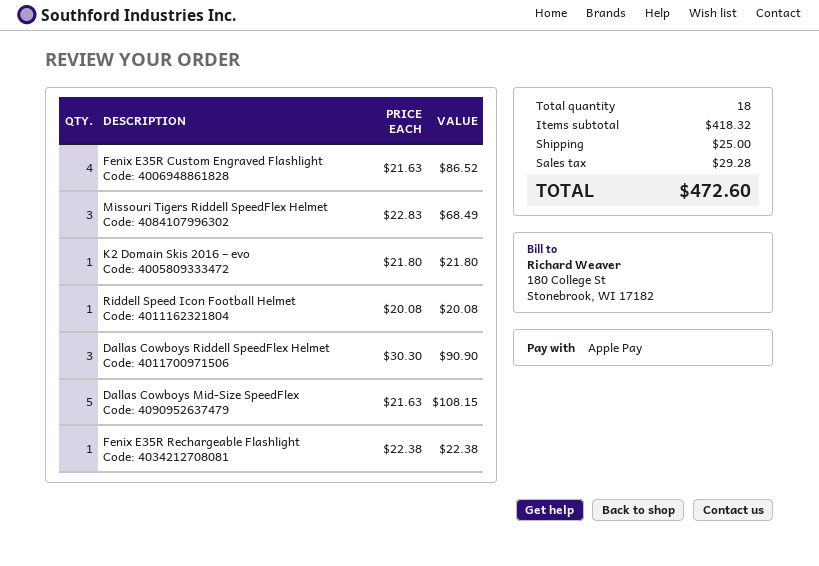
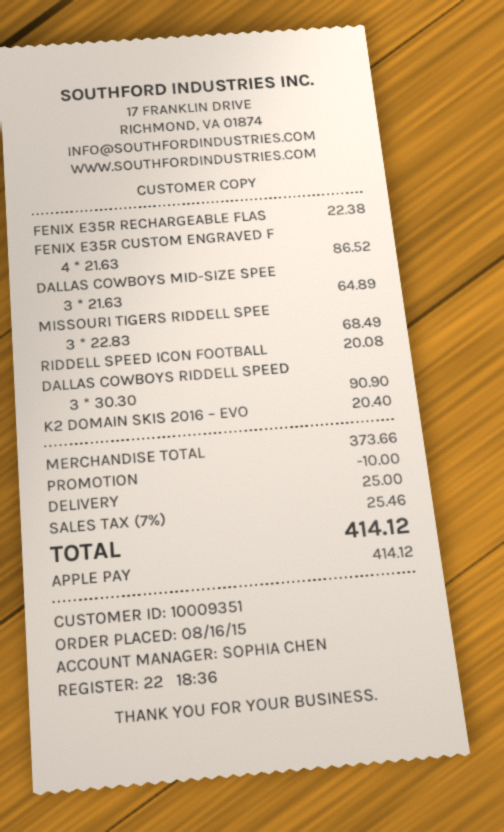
K2 Domain Skis 2016 – evo: 1 x 21.80 = 21.80 -> 1 x 20.40 = 20.40
Dallas Cowboys Mid-Size SpeedFlex: 5 x 21.63 = 108.15 -> 3 x 21.63 = 64.89
subtotal: 418.32 -> 373.66
discount: none -> 10.00
tax: 29.28 -> 25.46
total: 472.60 -> 414.12

